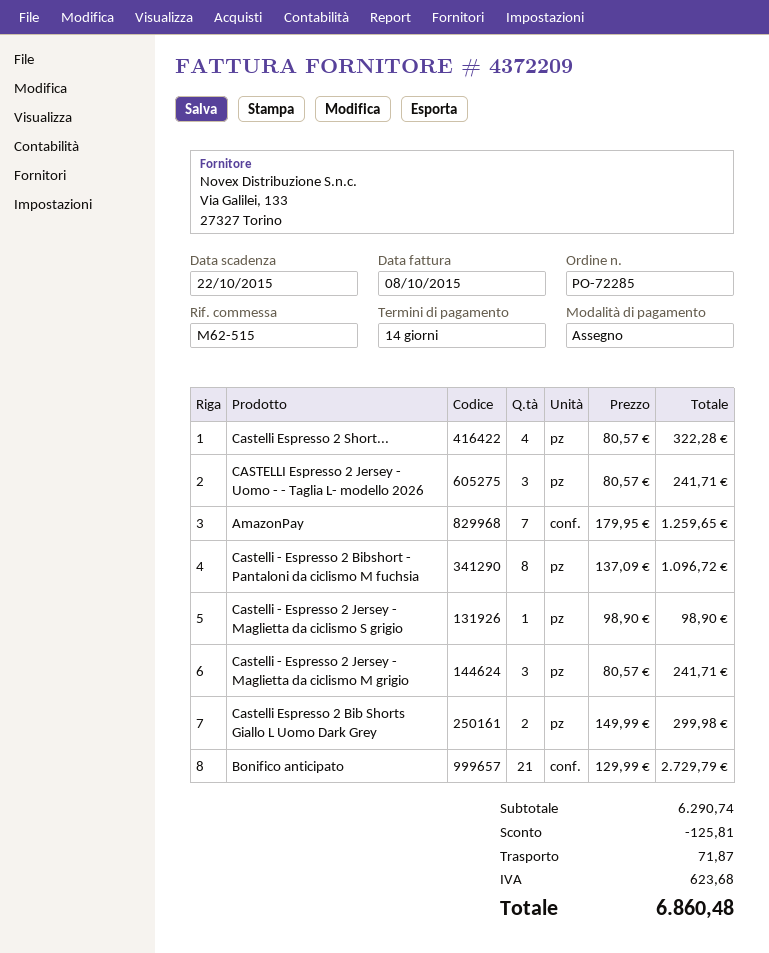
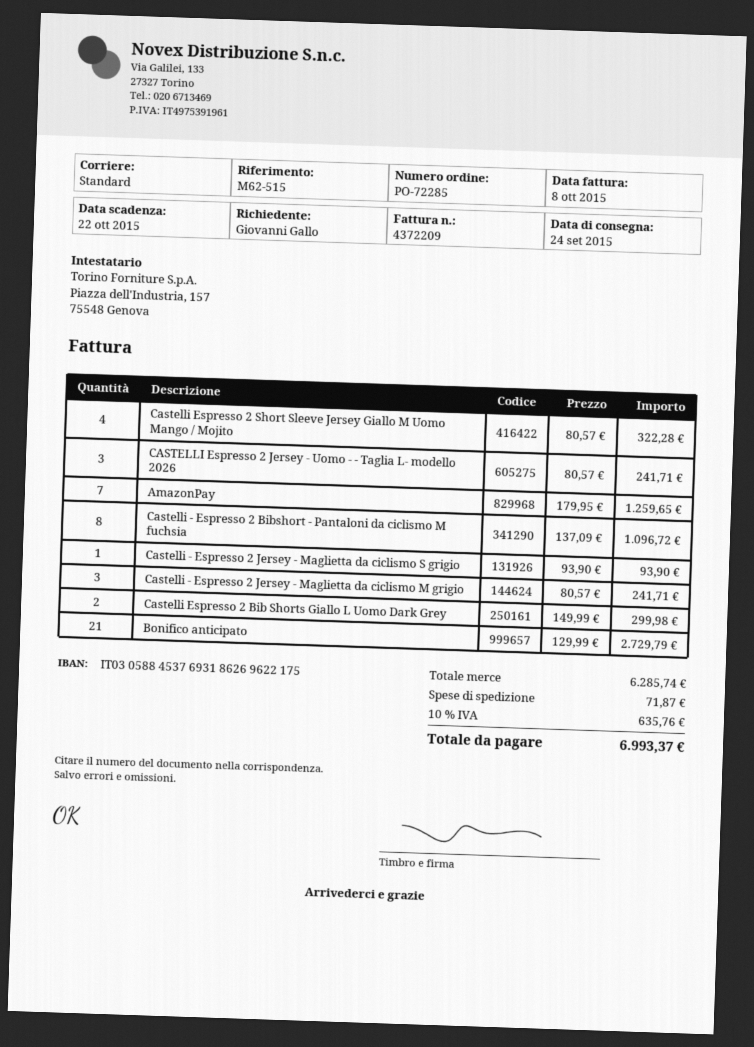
Castelli - Espresso 2 Jersey - Maglietta da ciclismo S grigio: 1 x 98.90 = 98.90 -> 1 x 93.90 = 93.90
subtotal: 6290.74 -> 6285.74
discount: 125.81 -> none
tax: 623.68 -> 635.76
total: 6860.48 -> 6993.37

